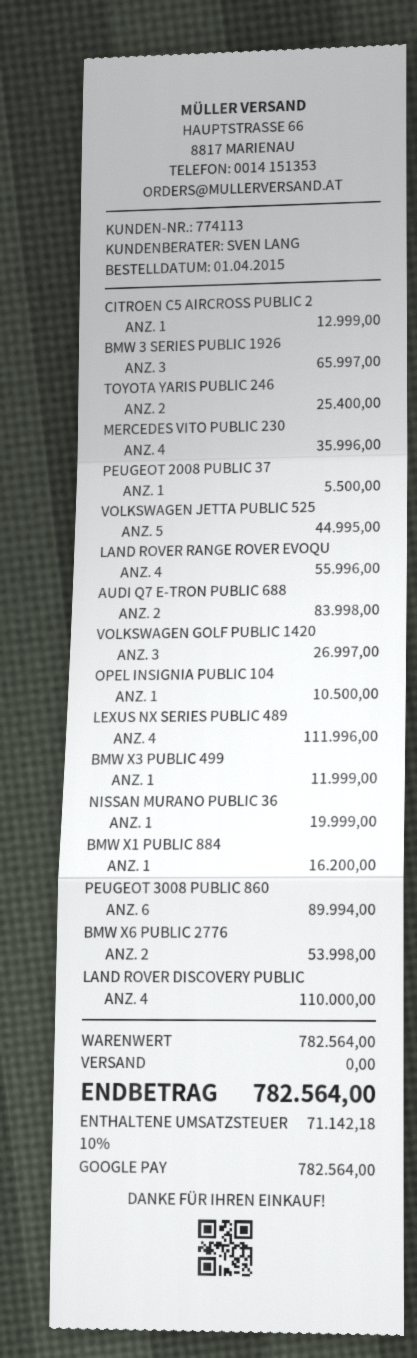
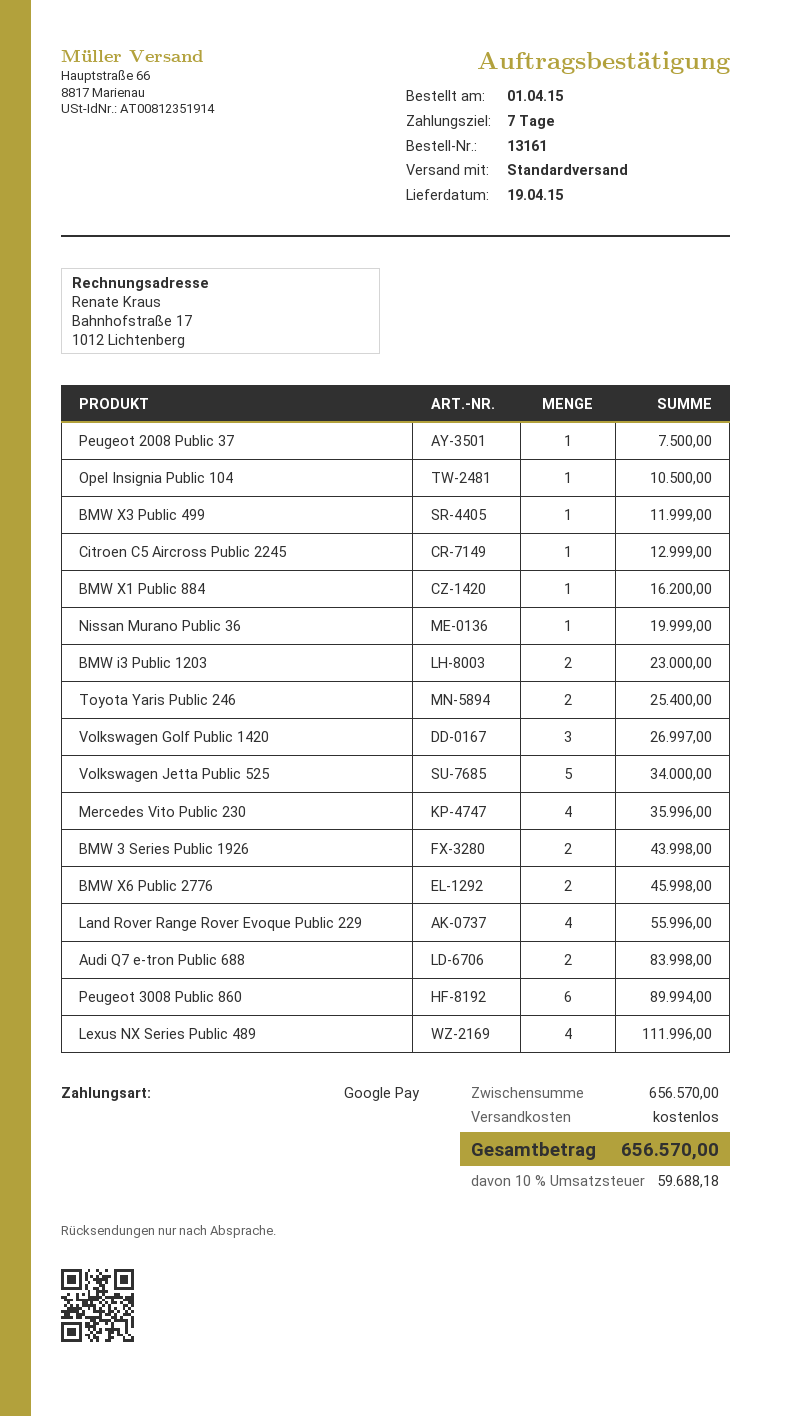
BMW 3 SERIES PUBLIC 1926: 3 for 65997.00 -> 2 for 43998.00
PEUGEOT 2008 PUBLIC 37: 1 for 5500.00 -> 1 for 7500.00
VOLKSWAGEN JETTA PUBLIC 525: 5 for 44995.00 -> 5 for 34000.00
BMW X6 PUBLIC 2776: 2 for 53998.00 -> 2 for 45998.00
LAND ROVER DISCOVERY PUBLIC: 4 for 110000.00 -> none
BMW i3 Public 1203: none -> 2 for 23000.00
subtotal: 782564.00 -> 656570.00
tax: 10% = 71142.18 -> 10% = 59688.18
total: 782564.00 -> 656570.00

